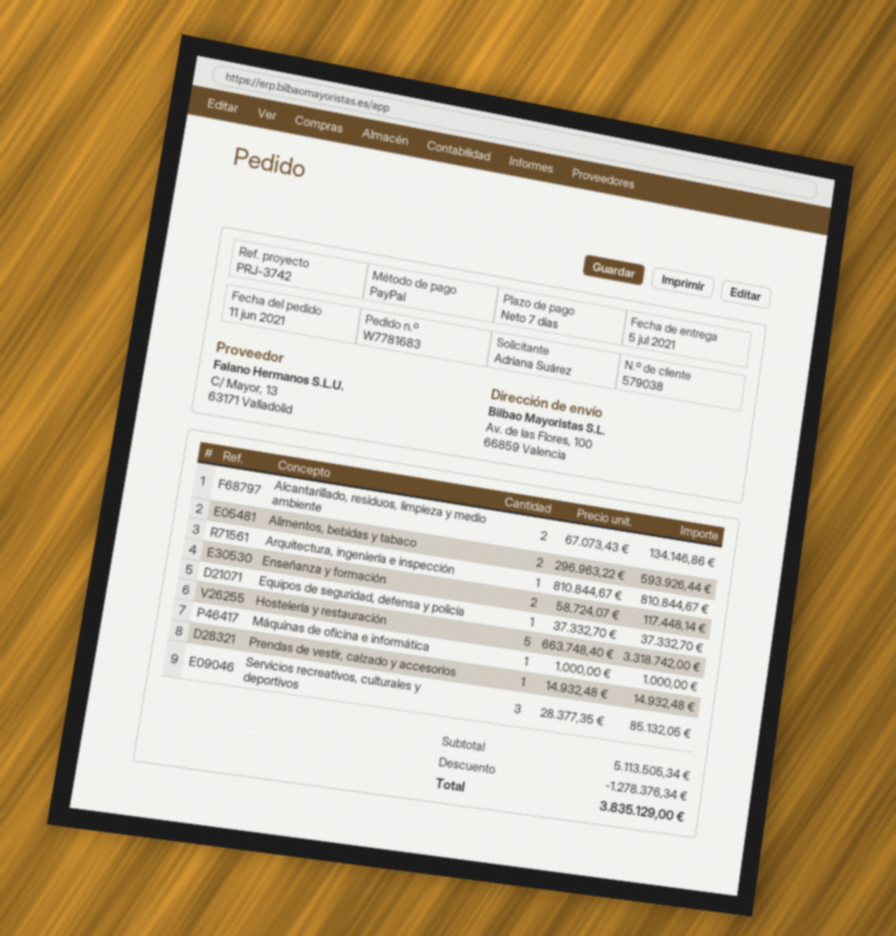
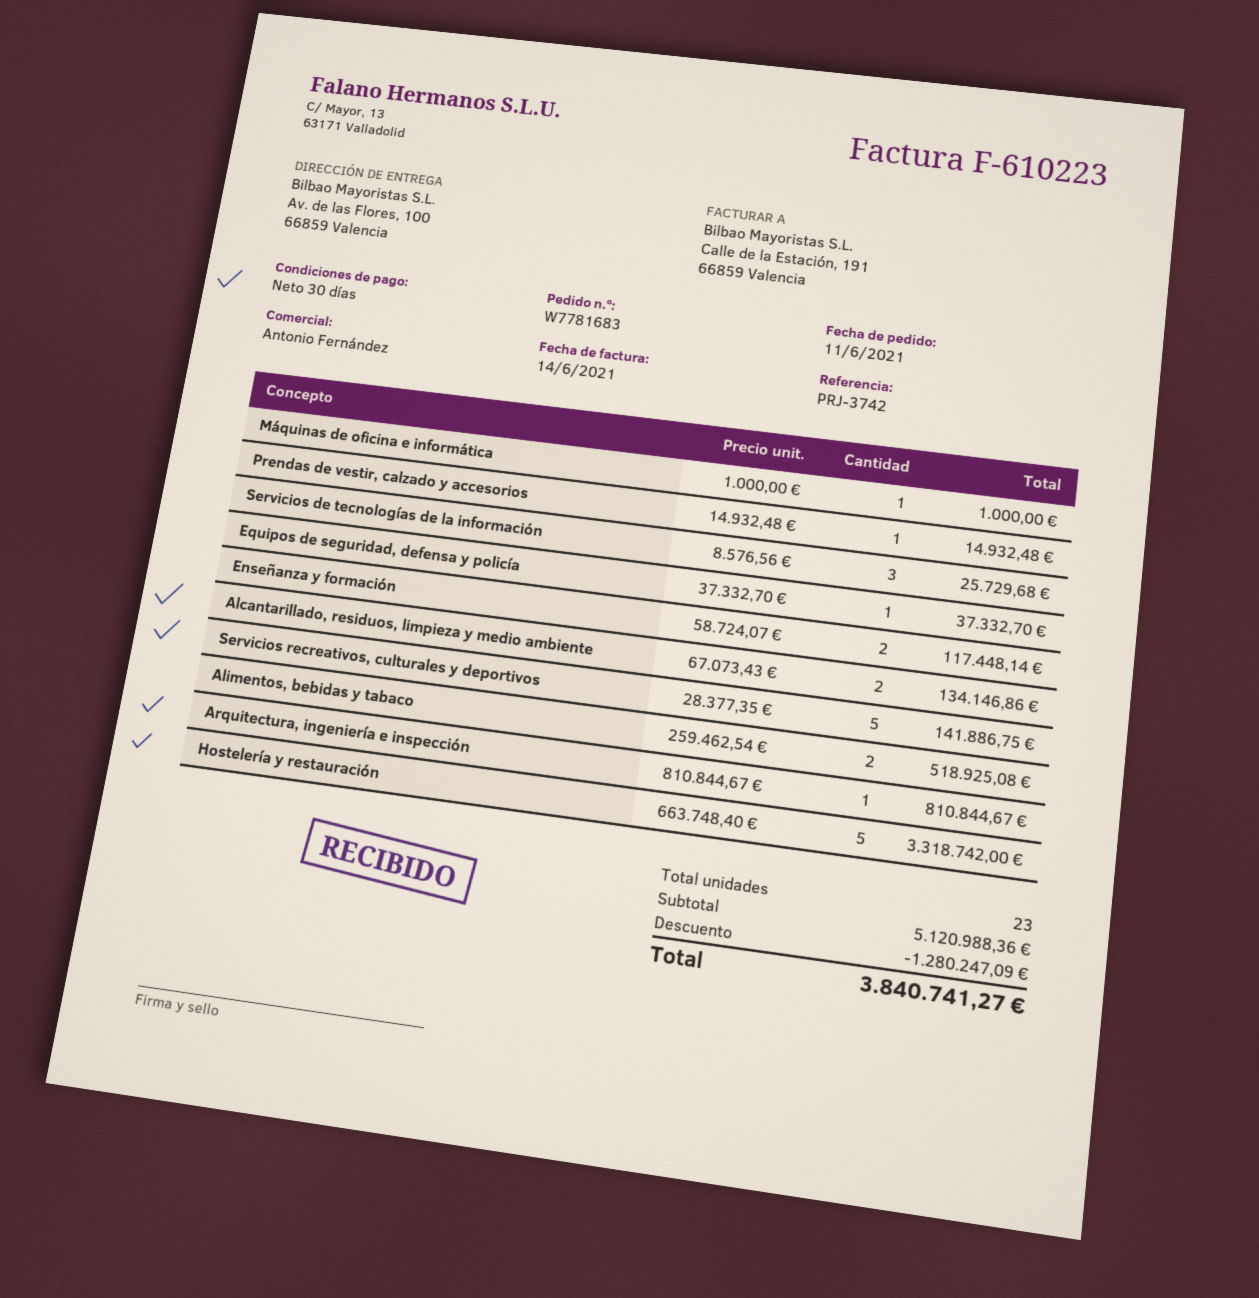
payment terms: 7 days -> 30 days
Alimentos, bebidas y tabaco: 2 x 296963.22 = 593926.44 -> 2 x 259462.54 = 518925.08
Servicios recreativos, culturales y deportivos: 3 x 28377.35 = 85132.05 -> 5 x 28377.35 = 141886.75
Servicios de tecnologías de la información: none -> 3 x 8576.56 = 25729.68
subtotal: 5113505.34 -> 5120988.36
discount: 1278376.34 -> 1280247.09
total: 3835129.00 -> 3840741.27

